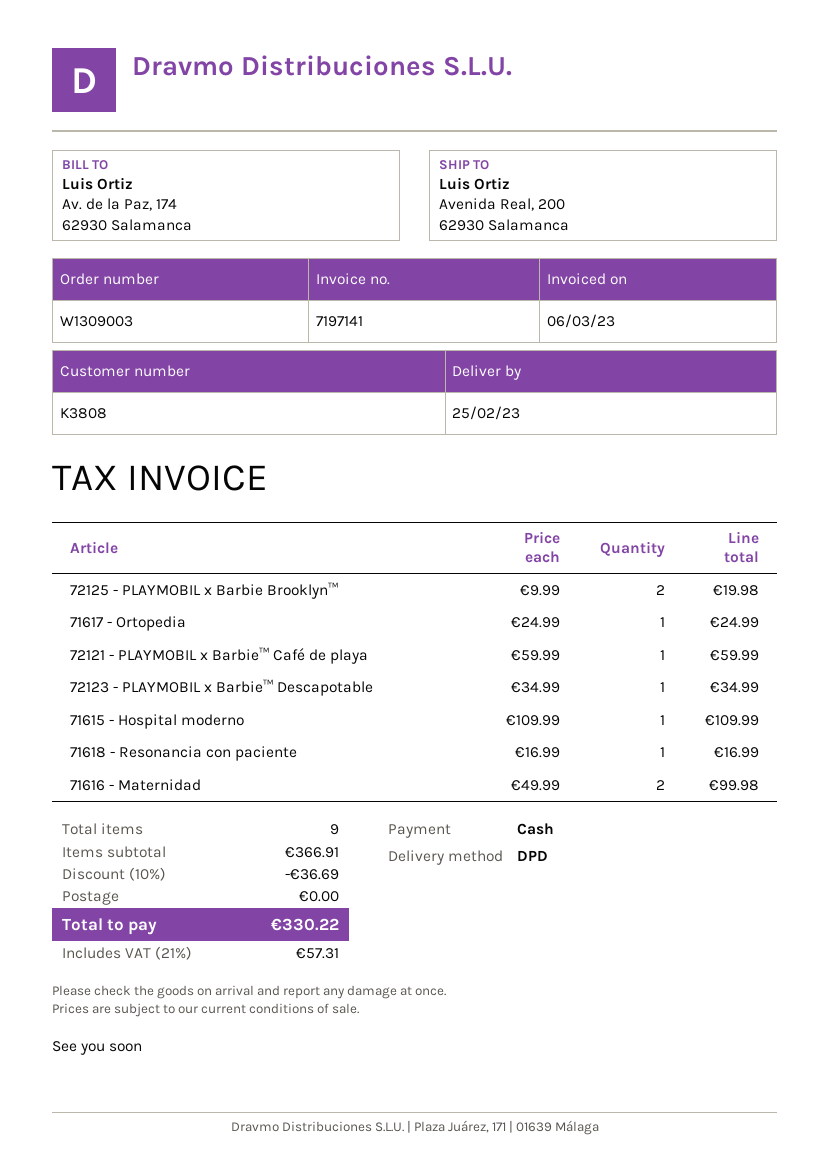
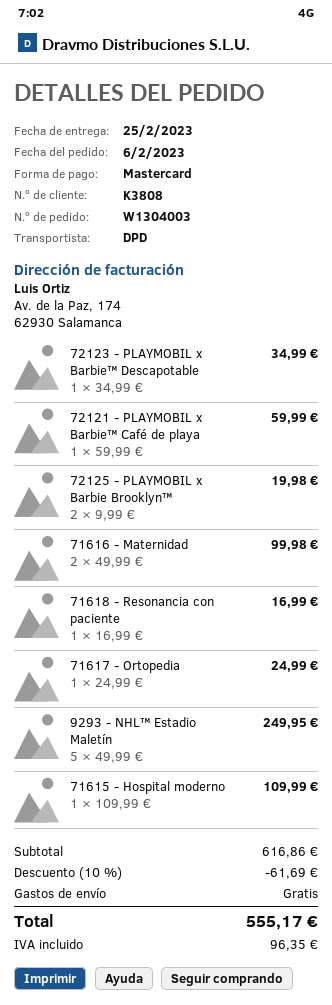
order number: W1309003 -> W1304003
payment method: cash -> Mastercard
9293 - NHL™ Estadio Maletín: none -> 5 x 49.99 = 249.95
subtotal: 366.91 -> 616.86
discount: 10% = 36.69 -> 10% = 61.69
tax: 57.31 -> 96.35
total: 330.22 -> 555.17

